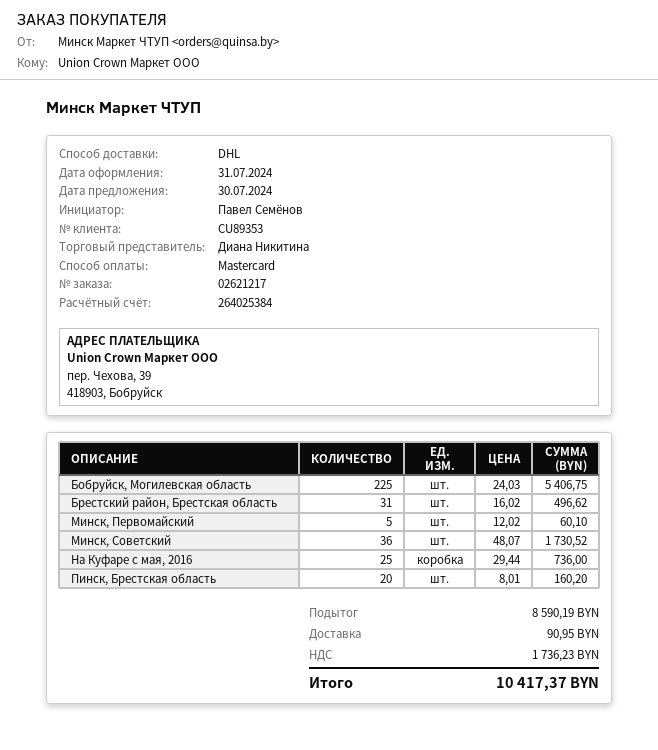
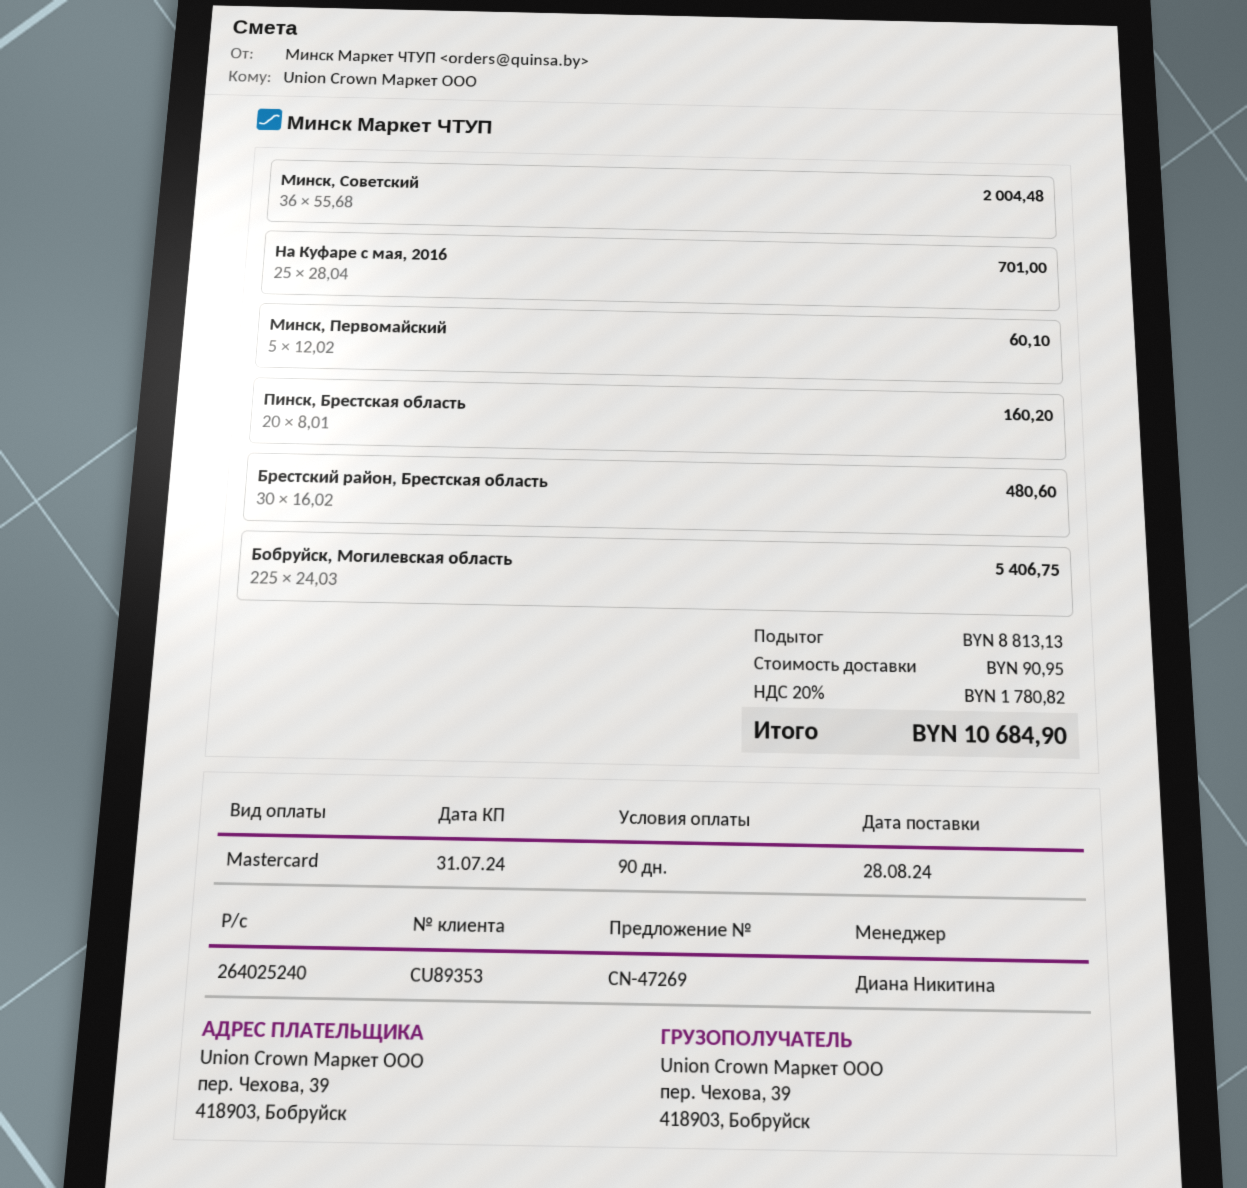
quote date: 2024-07-30 -> 2024-07-31
bank account: 264025384 -> 264025240
Брестский район, Брестская область: 31 x 16.02 = 496.62 -> 30 x 16.02 = 480.60
Минск, Советский: 36 x 48.07 = 1730.52 -> 36 x 55.68 = 2004.48
На Куфаре с мая, 2016: 25 x 29.44 = 736.00 -> 25 x 28.04 = 701.00
subtotal: 8590.19 -> 8813.13
tax: 1736.23 -> 1780.82
total: 10417.37 -> 10684.90

